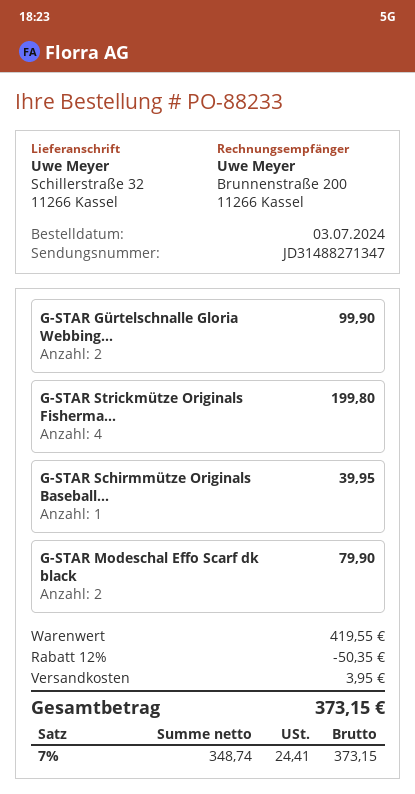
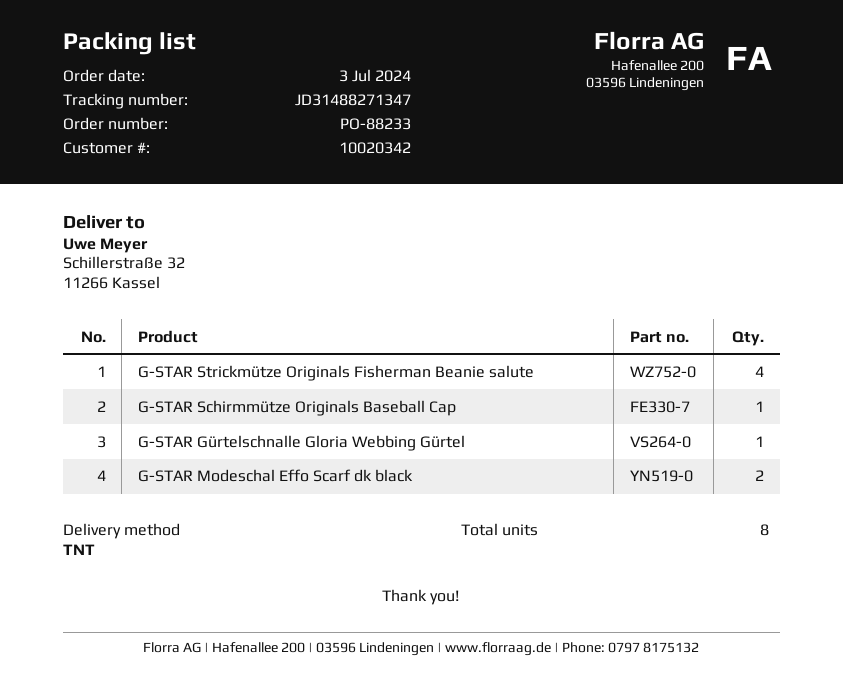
G-STAR Gürtelschnalle Gloria Webbing...: 2 -> 1

